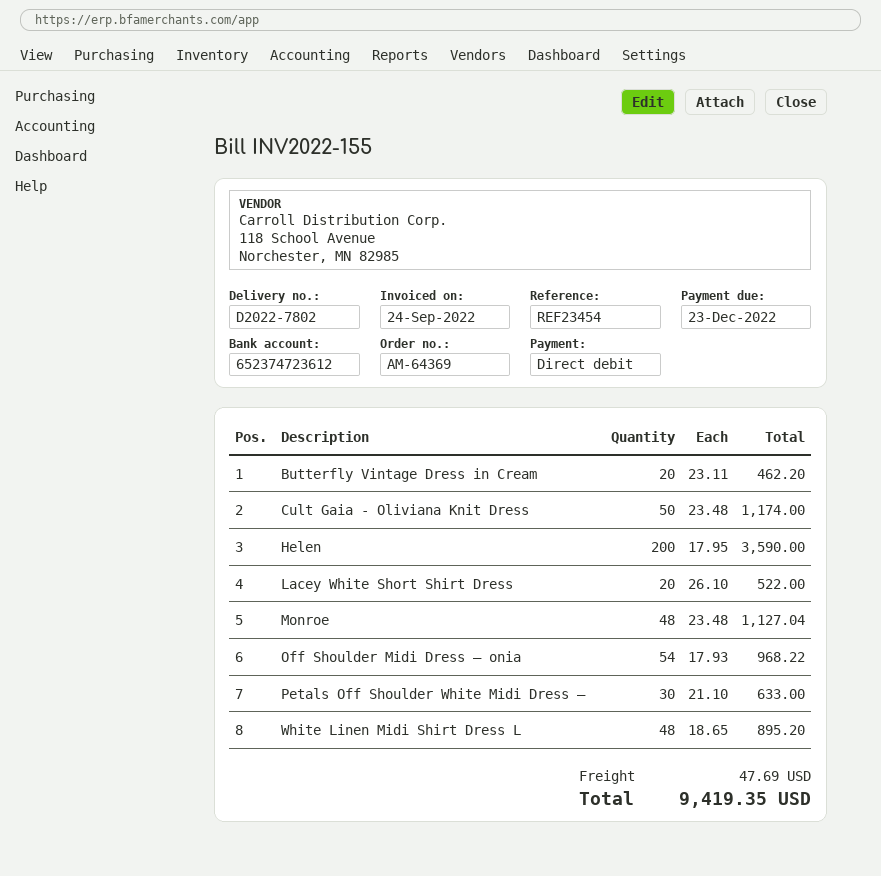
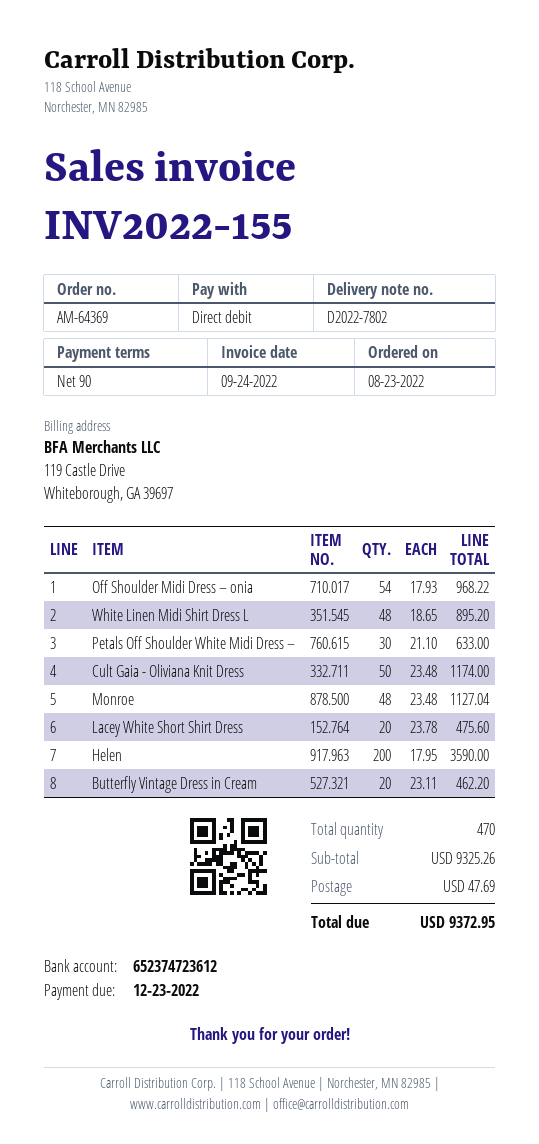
Lacey White Short Shirt Dress: 20 x 26.10 = 522.00 -> 20 x 23.78 = 475.60
total: 9419.35 -> 9372.95

